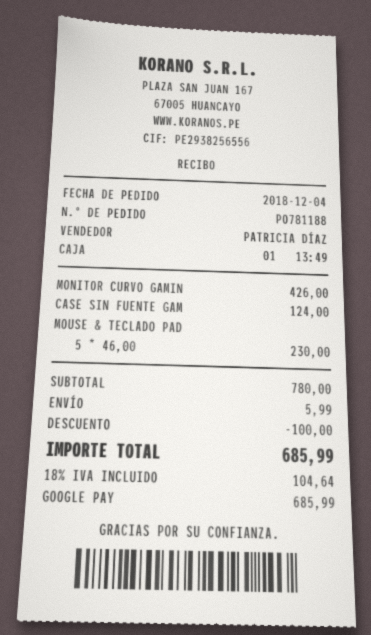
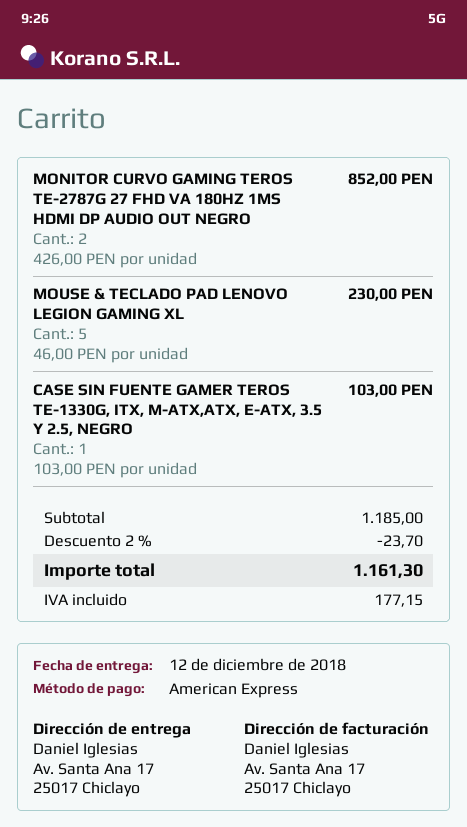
payment method: Google Pay -> American Express
MONITOR CURVO GAMIN: 1 x 426.00 = 426.00 -> 2 x 426.00 = 852.00
CASE SIN FUENTE GAM: 1 x 124.00 = 124.00 -> 1 x 103.00 = 103.00
subtotal: 780.00 -> 1185.00
discount: 100.00 -> 23.70
shipping: 5.99 -> none
tax: 104.64 -> 177.15
total: 685.99 -> 1161.30

